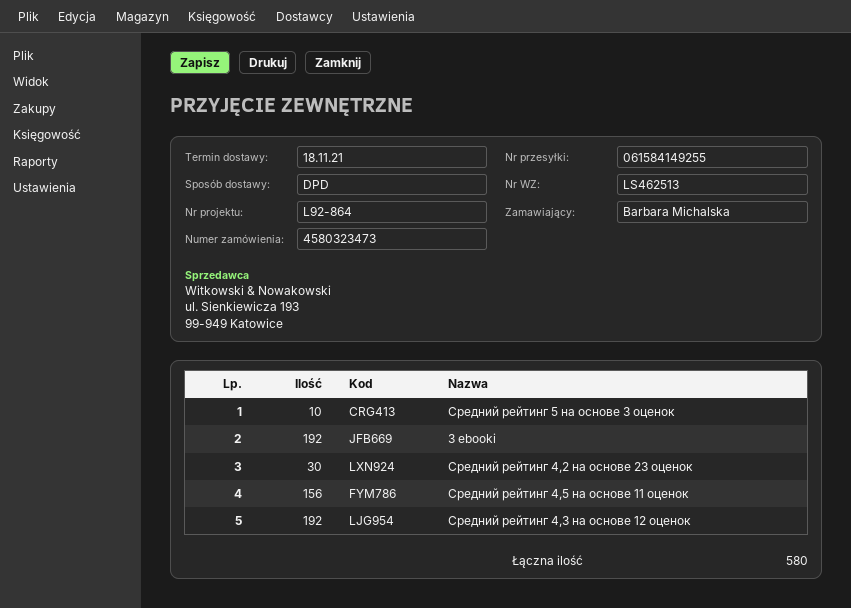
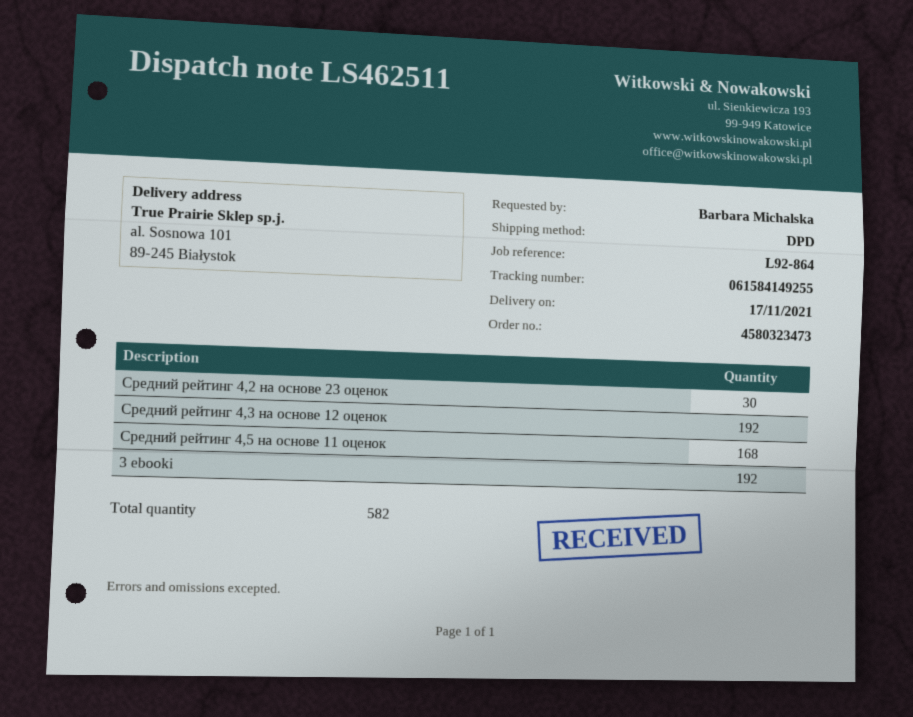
delivery note number: LS462513 -> LS462511
delivery date: 2021-11-18 -> 2021-11-17
Средний рейтинг 5 на основе 3 оценок: 10 -> none
Средний рейтинг 4,5 на основе 11 оценок: 156 -> 168
total quantity: 580 -> 582

